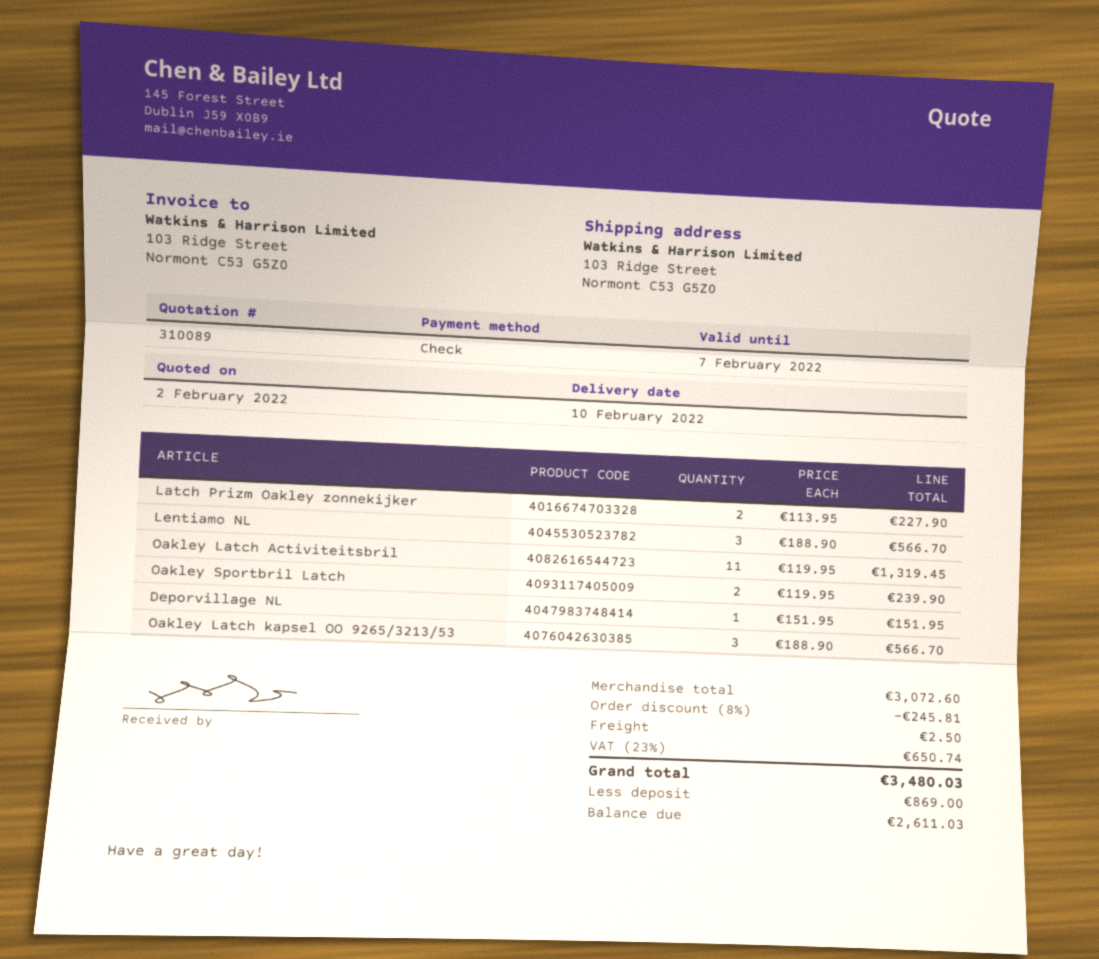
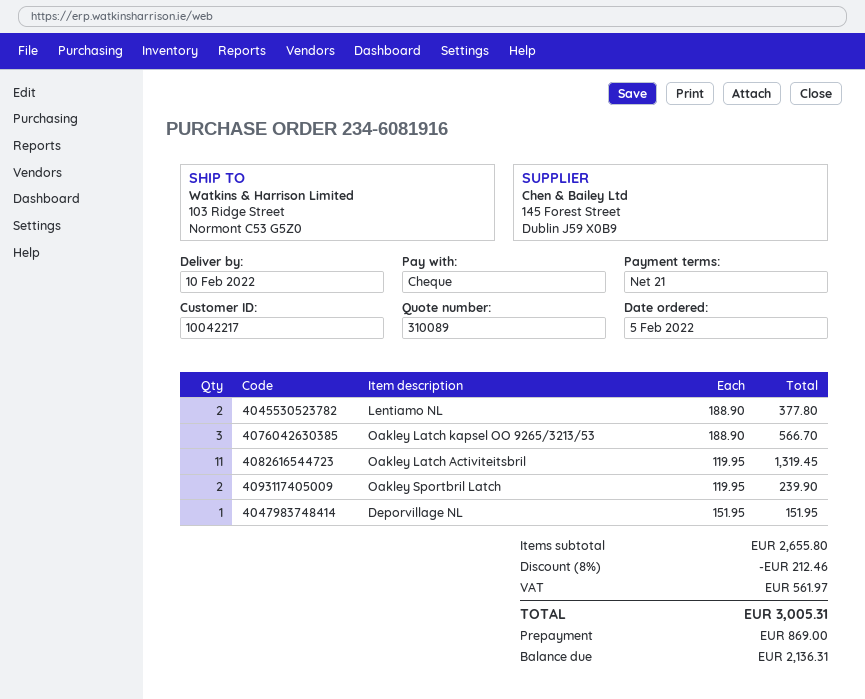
Latch Prizm Oakley zonnekijker: 2 x 113.95 = 227.90 -> none
Lentiamo NL: 3 x 188.90 = 566.70 -> 2 x 188.90 = 377.80
subtotal: 3072.60 -> 2655.80
discount: 8% = 245.81 -> 8% = 212.46
shipping: 2.50 -> none
tax: 650.74 -> 561.97
total: 3480.03 -> 3005.31
balance: 2611.03 -> 2136.31

